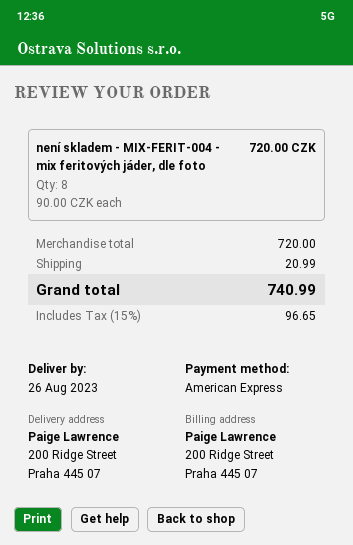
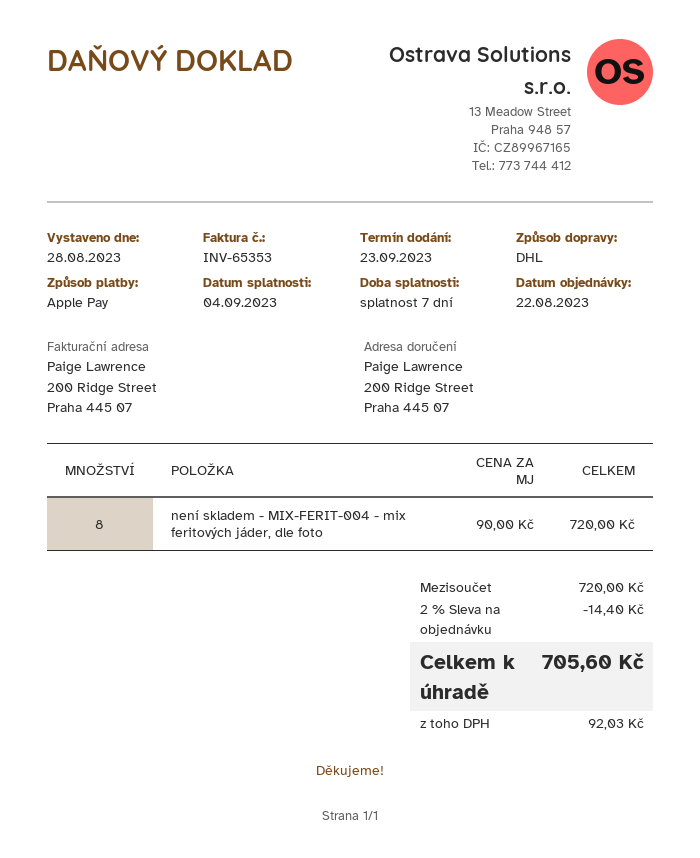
delivery date: 2023-08-26 -> 2023-09-23
payment method: American Express -> Apple Pay
discount: none -> 2% = 14.40
shipping: 20.99 -> none
tax: 96.65 -> 92.03
total: 740.99 -> 705.60

